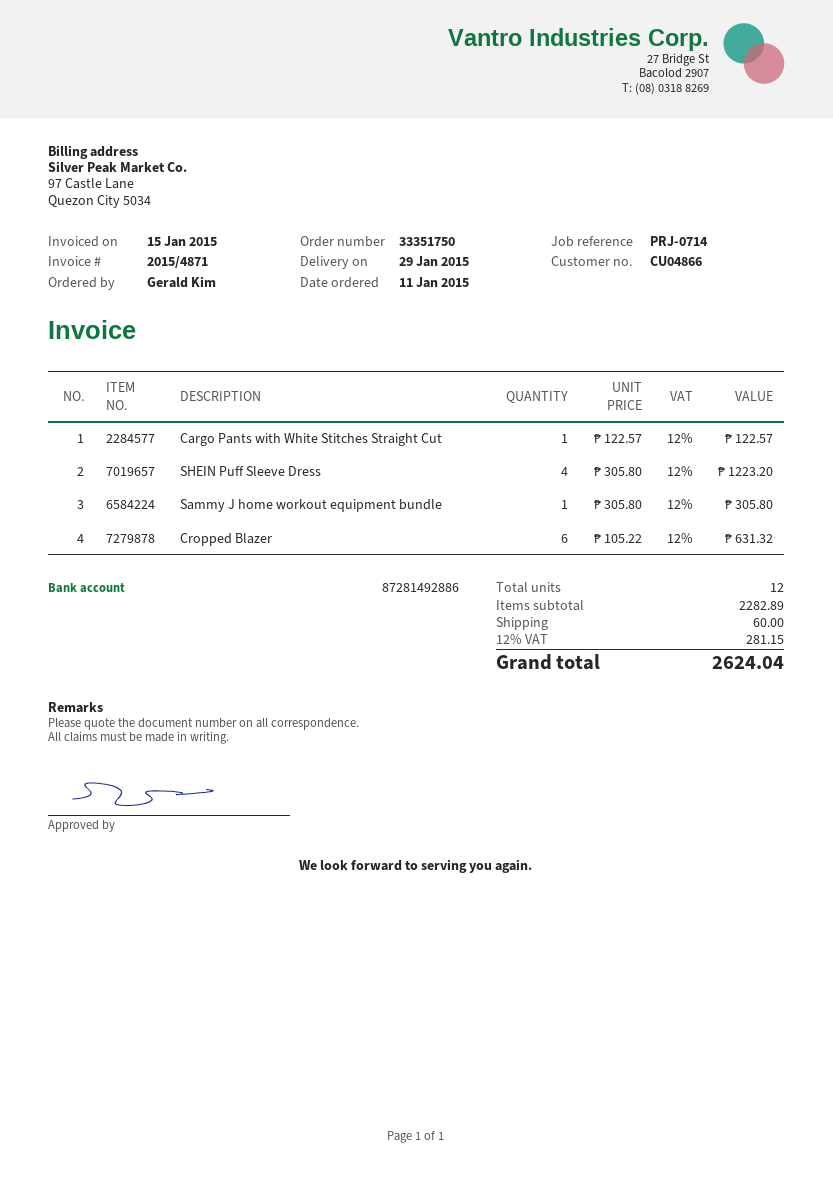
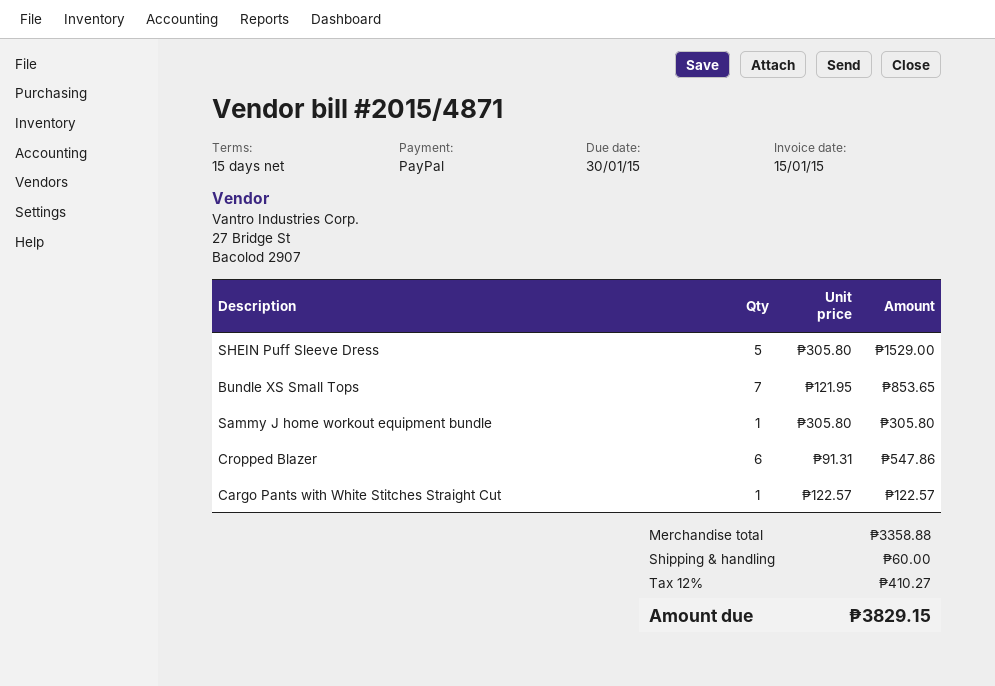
SHEIN Puff Sleeve Dress: 4 x 305.80 = 1223.20 -> 5 x 305.80 = 1529.00
Cropped Blazer: 6 x 105.22 = 631.32 -> 6 x 91.31 = 547.86
Bundle XS Small Tops: none -> 7 x 121.95 = 853.65
subtotal: 2282.89 -> 3358.88
tax: 12% = 281.15 -> 12% = 410.27
total: 2624.04 -> 3829.15

